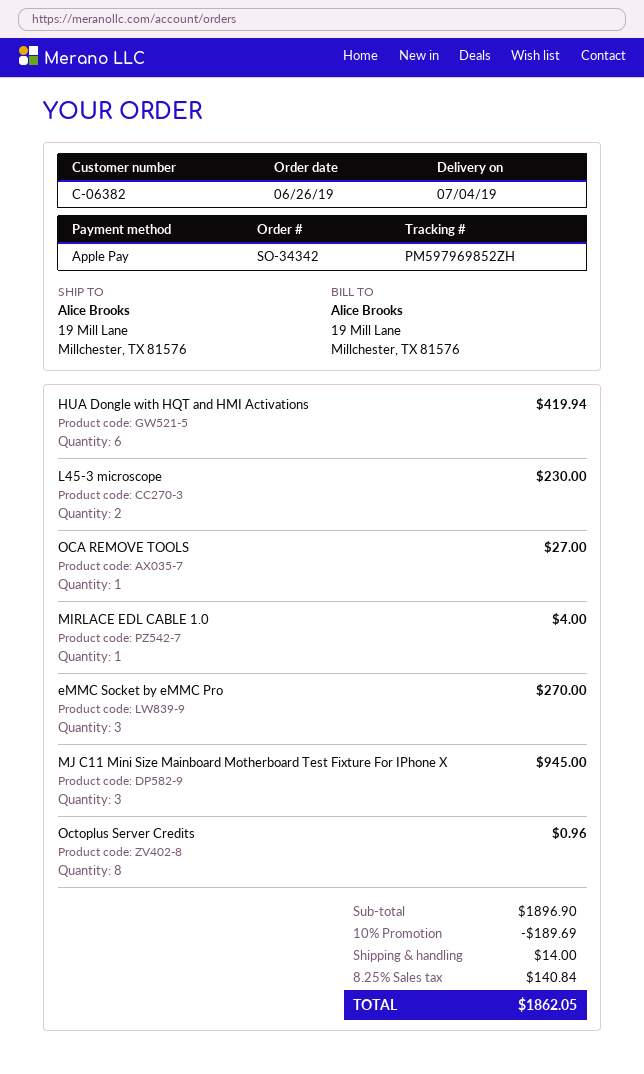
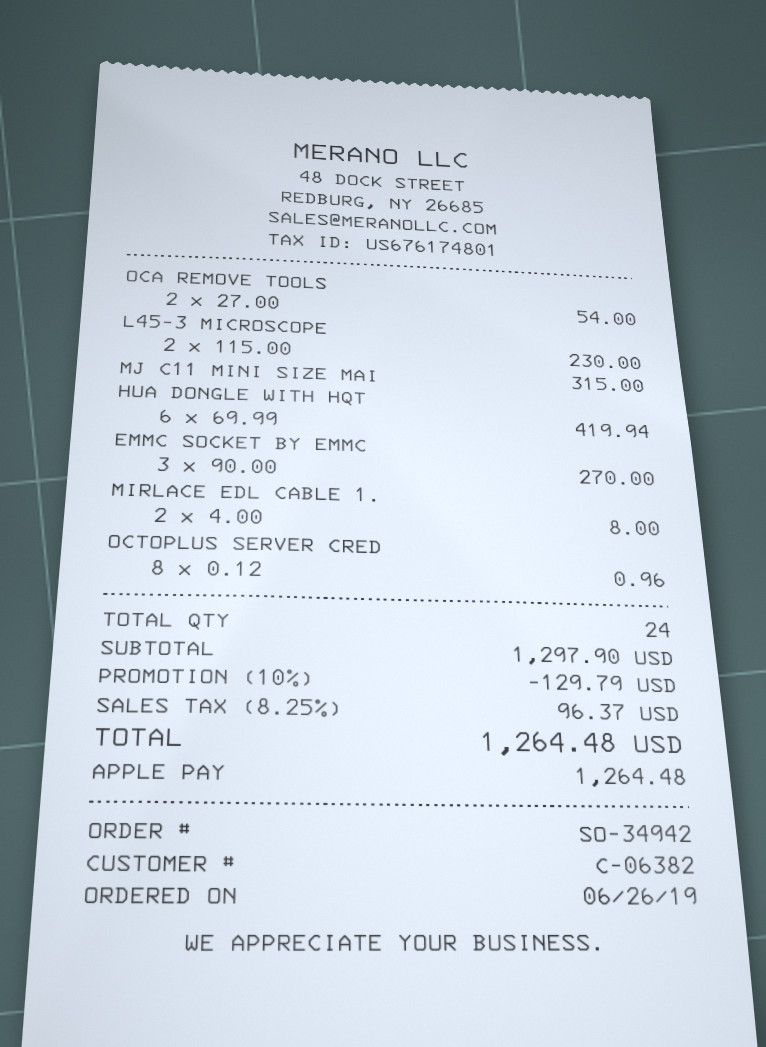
order number: SO-34342 -> SO-34942
OCA REMOVE TOOLS: 1 for 27.00 -> 2 for 54.00
MIRLACE EDL CABLE 1.0: 1 for 4.00 -> 2 for 8.00
MJ C11 Mini Size Mainboard Motherboard Test Fixture For IPhone X: 3 for 945.00 -> 1 for 315.00
subtotal: 1896.90 -> 1297.90
discount: 10% = 189.69 -> 10% = 129.79
shipping: 14.00 -> none
tax: 8.25% = 140.84 -> 8.25% = 96.37
total: 1862.05 -> 1264.48

